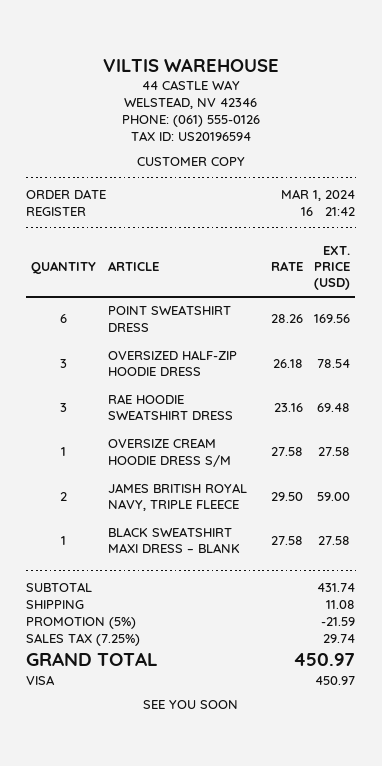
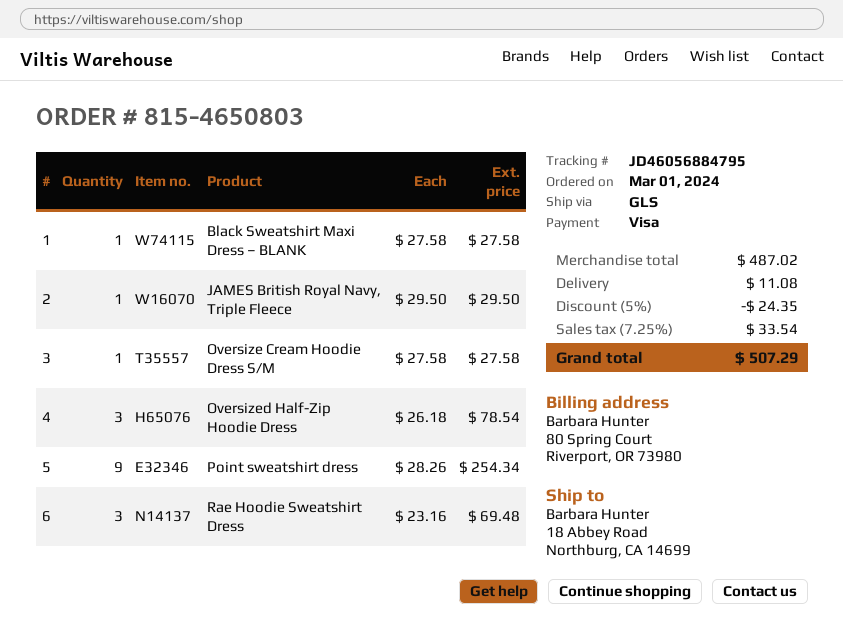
POINT SWEATSHIRT DRESS: 6 x 28.26 = 169.56 -> 9 x 28.26 = 254.34
JAMES BRITISH ROYAL NAVY, TRIPLE FLEECE: 2 x 29.50 = 59.00 -> 1 x 29.50 = 29.50
subtotal: 431.74 -> 487.02
discount: 5% = 21.59 -> 5% = 24.35
tax: 7.25% = 29.74 -> 7.25% = 33.54
total: 450.97 -> 507.29

